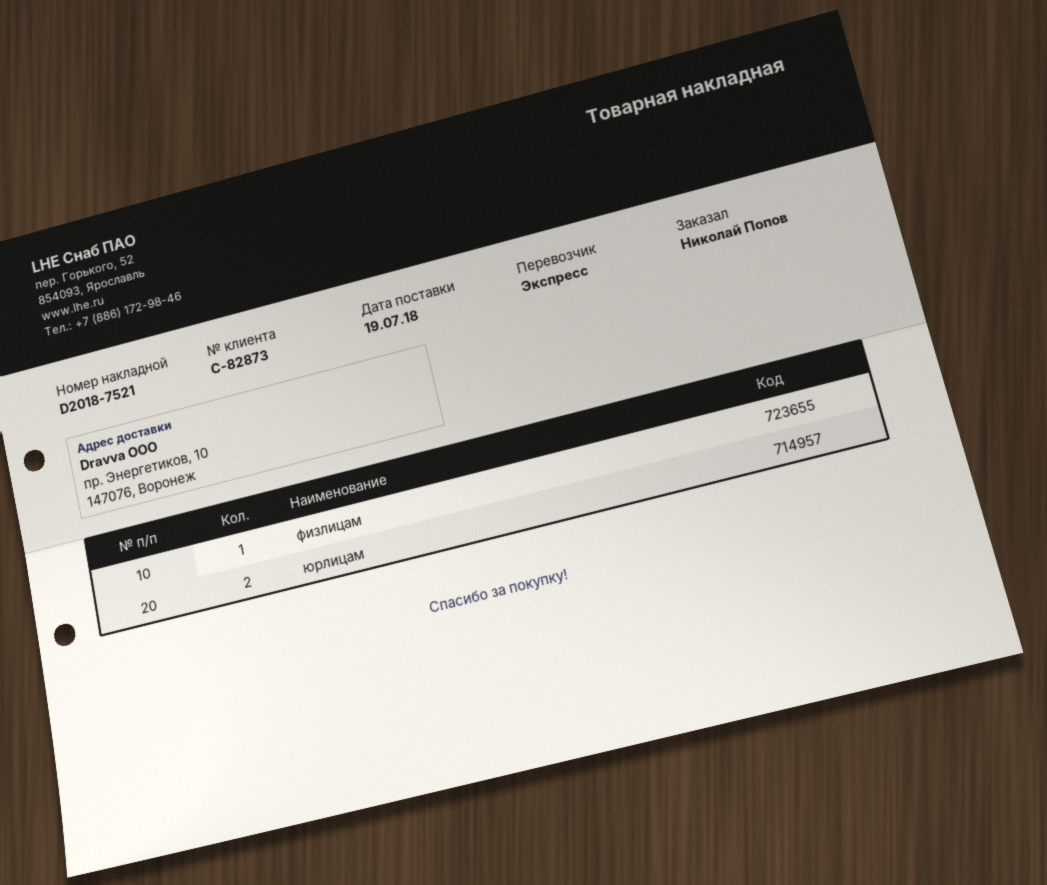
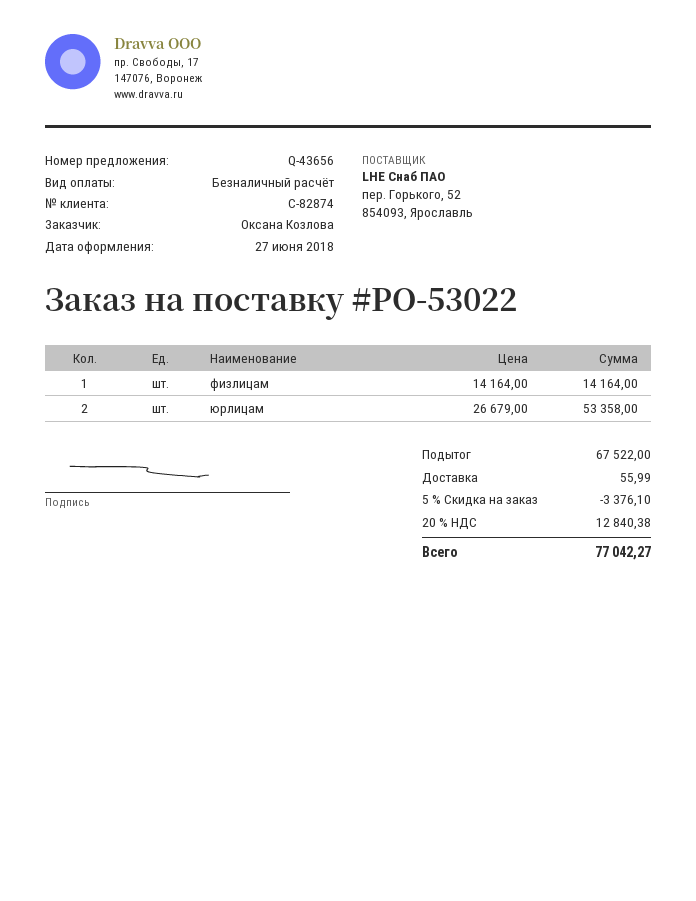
customer number: C-82873 -> C-82874
ordered by: Николай Попов -> Оксана Козлова

